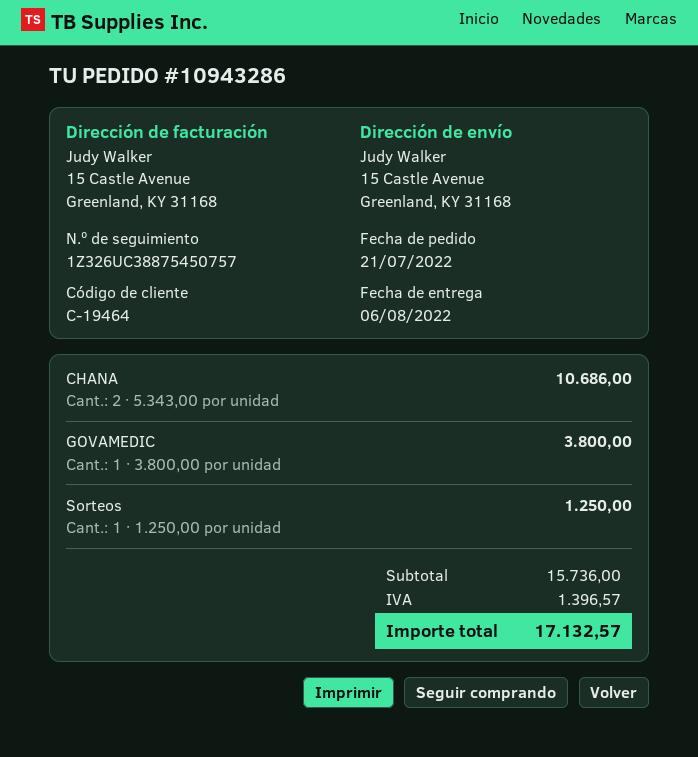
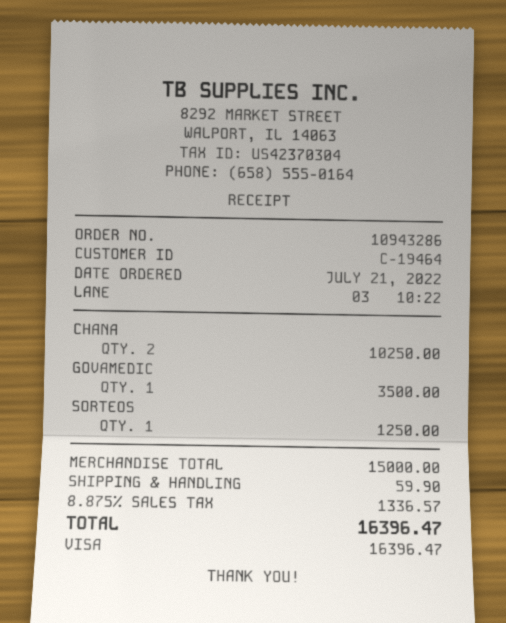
CHANA: 2 for 10686.00 -> 2 for 10250.00
GOVAMEDIC: 1 for 3800.00 -> 1 for 3500.00
subtotal: 15736.00 -> 15000.00
shipping: none -> 59.90
tax: 1396.57 -> 1336.57
total: 17132.57 -> 16396.47

